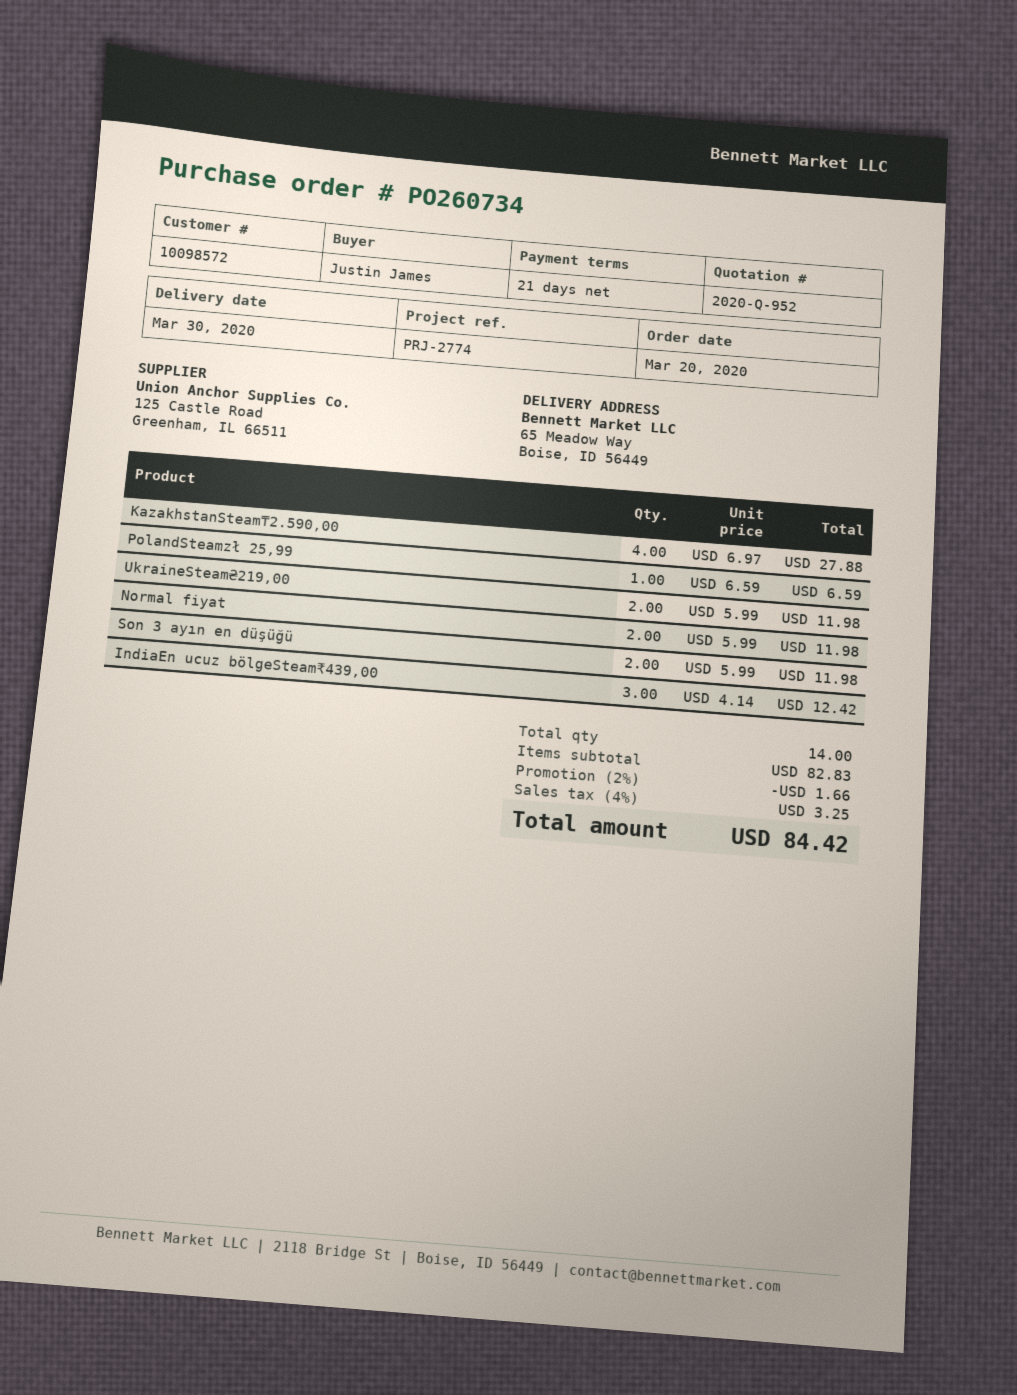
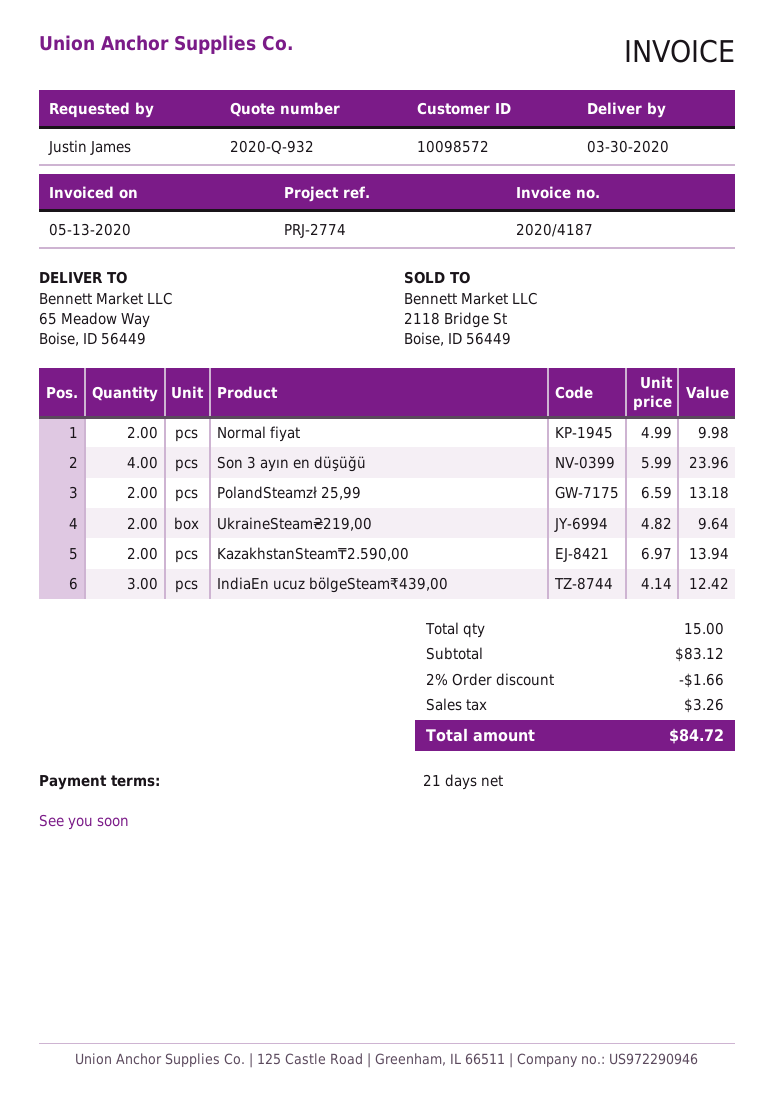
quote number: 2020-Q-952 -> 2020-Q-932
KazakhstanSteam₸2.590,00: 4 x 6.97 = 27.88 -> 2 x 6.97 = 13.94
PolandSteamzł 25,99: 1 x 6.59 = 6.59 -> 2 x 6.59 = 13.18
UkraineSteam₴219,00: 2 x 5.99 = 11.98 -> 2 x 4.82 = 9.64
Normal fiyat: 2 x 5.99 = 11.98 -> 2 x 4.99 = 9.98
Son 3 ayın en düşüğü: 2 x 5.99 = 11.98 -> 4 x 5.99 = 23.96
total quantity: 14 -> 15
subtotal: 82.83 -> 83.12
tax: 3.25 -> 3.26
total: 84.42 -> 84.72

